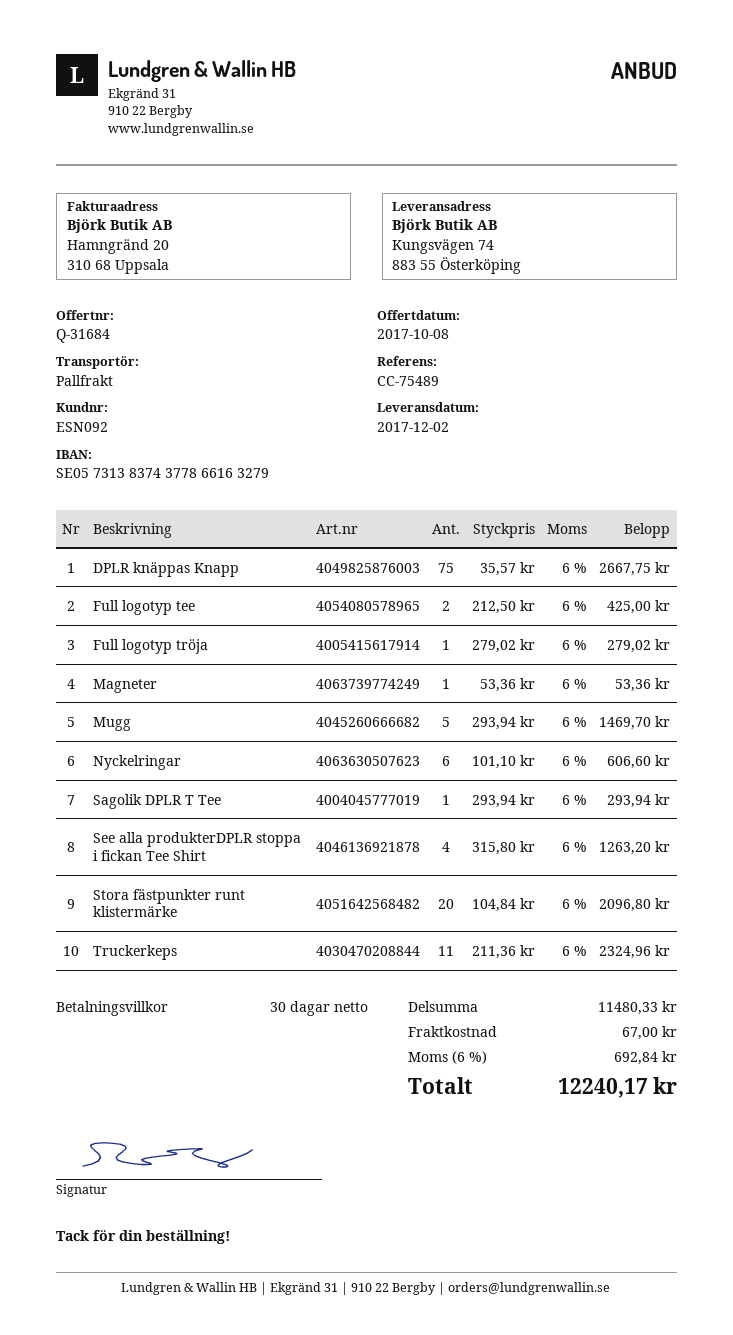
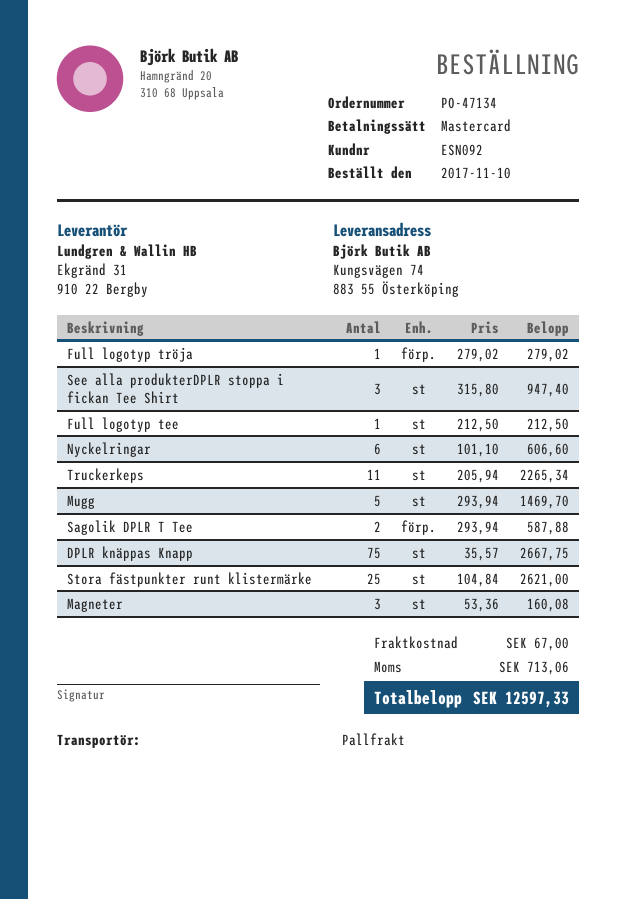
Full logotyp tee: 2 x 212.50 = 425.00 -> 1 x 212.50 = 212.50
Magneter: 1 x 53.36 = 53.36 -> 3 x 53.36 = 160.08
Sagolik DPLR T Tee: 1 x 293.94 = 293.94 -> 2 x 293.94 = 587.88
See alla produkterDPLR stoppa i fickan Tee Shirt: 4 x 315.80 = 1263.20 -> 3 x 315.80 = 947.40
Stora fästpunkter runt klistermärke: 20 x 104.84 = 2096.80 -> 25 x 104.84 = 2621.00
Truckerkeps: 11 x 211.36 = 2324.96 -> 11 x 205.94 = 2265.34
tax: 692.84 -> 713.06
total: 12240.17 -> 12597.33

